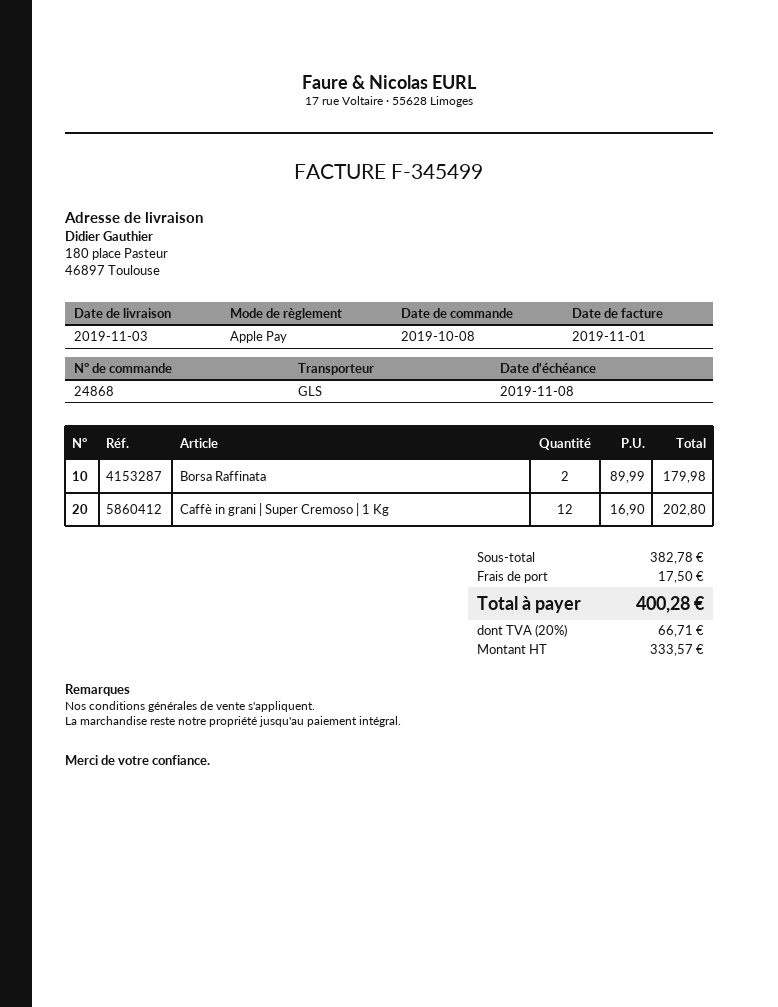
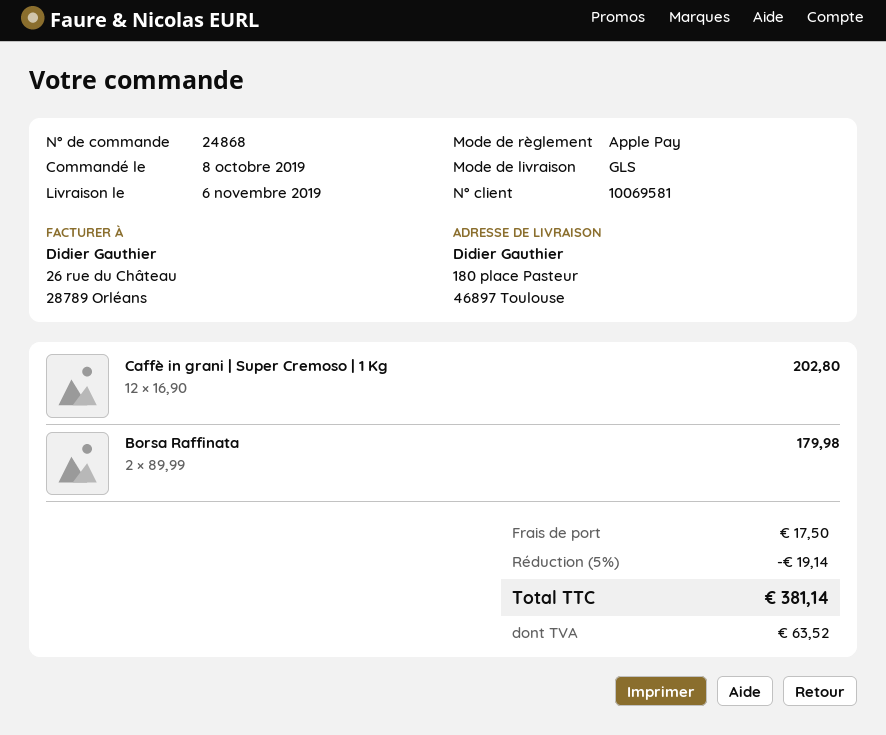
delivery date: 2019-11-03 -> 2019-11-06
discount: none -> 5% = 19.14
tax: 66.71 -> 63.52
total: 400.28 -> 381.14

